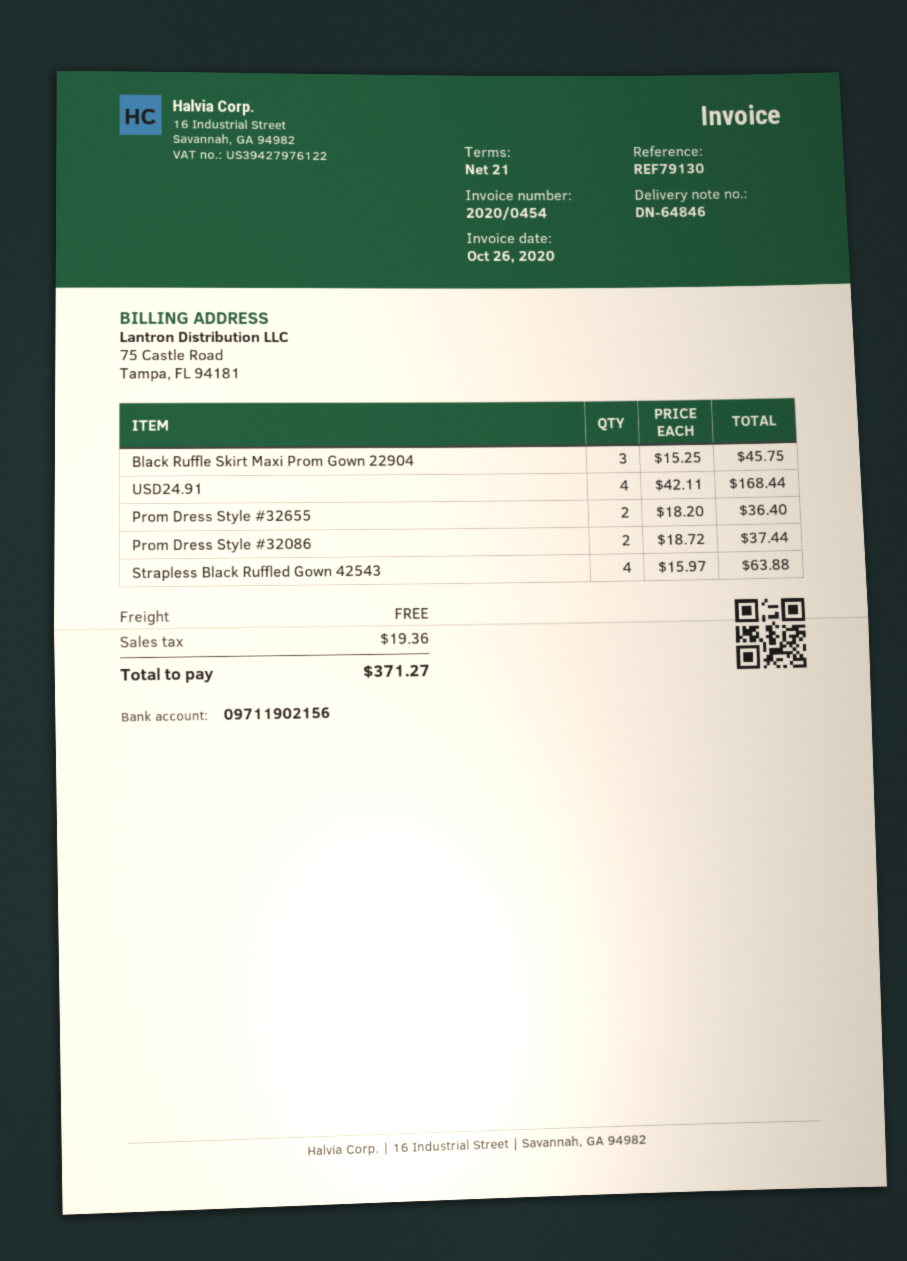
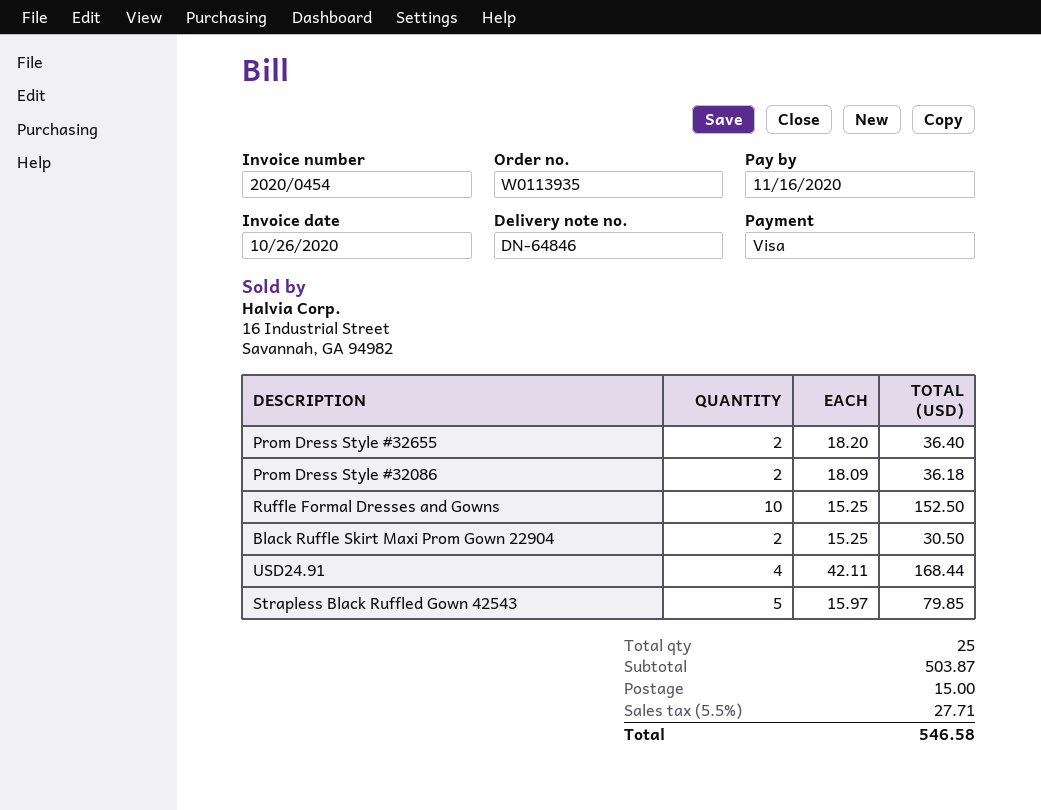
Black Ruffle Skirt Maxi Prom Gown 22904: 3 x 15.25 = 45.75 -> 2 x 15.25 = 30.50
Prom Dress Style #32086: 2 x 18.72 = 37.44 -> 2 x 18.09 = 36.18
Strapless Black Ruffled Gown 42543: 4 x 15.97 = 63.88 -> 5 x 15.97 = 79.85
Ruffle Formal Dresses and Gowns: none -> 10 x 15.25 = 152.50
shipping: 0.00 -> 15.00
tax: 19.36 -> 27.71
total: 371.27 -> 546.58

